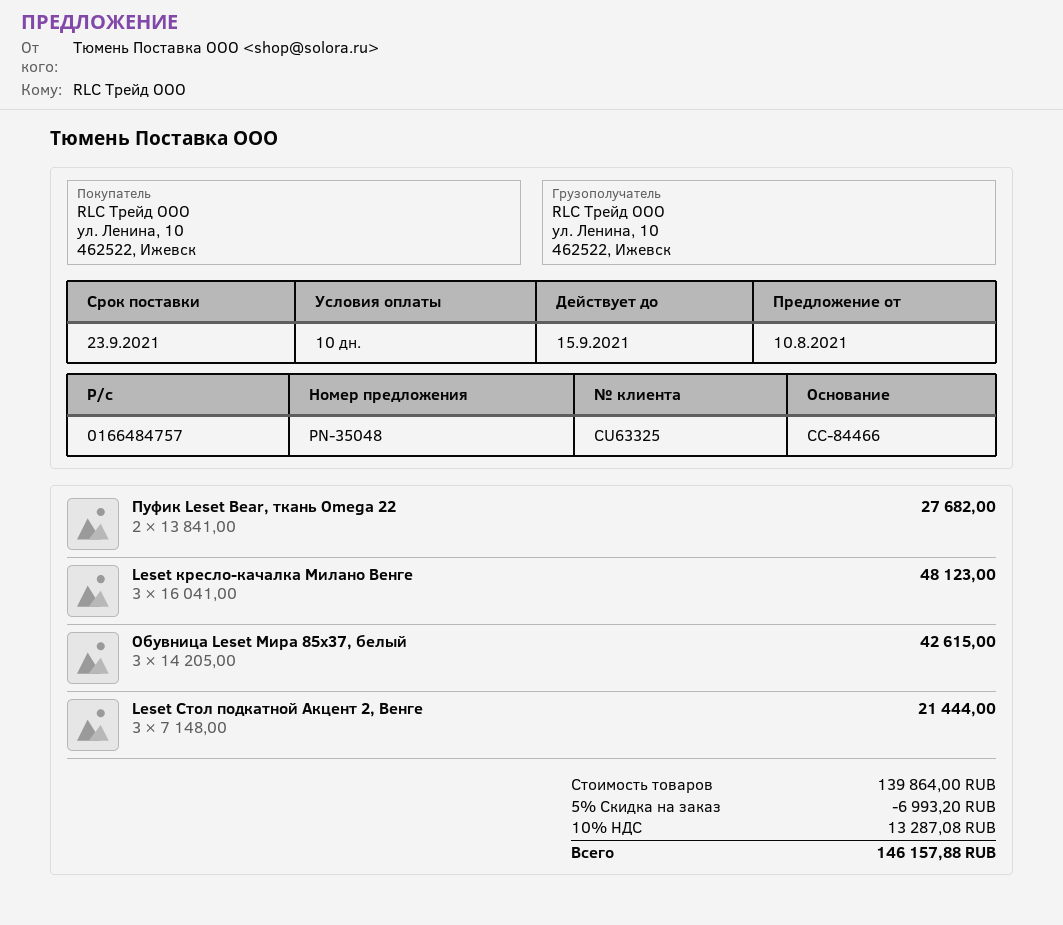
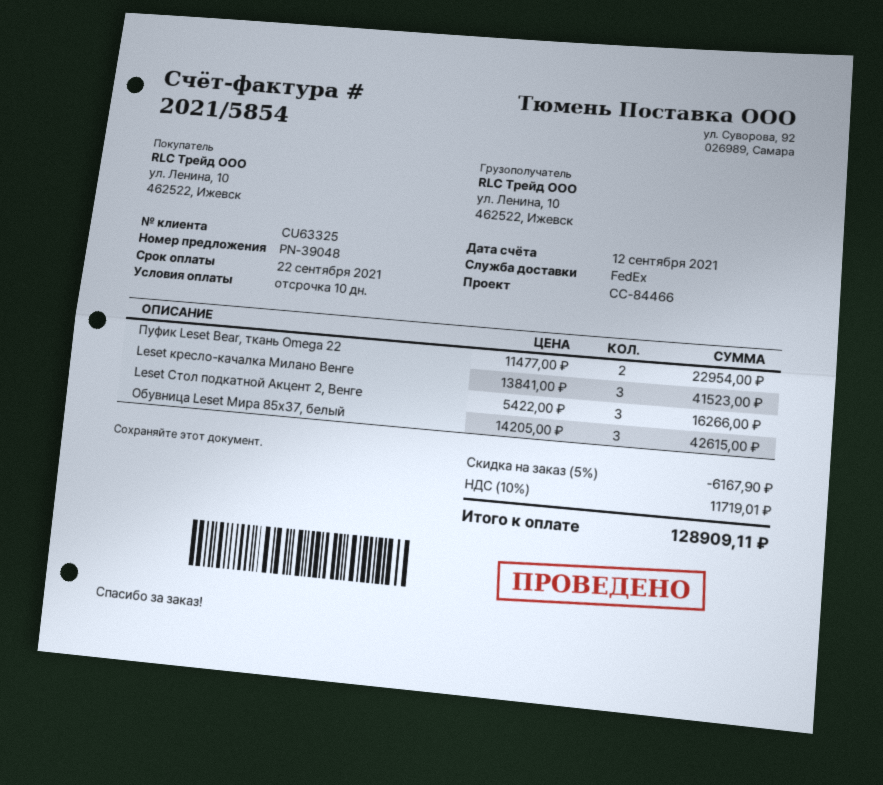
quote number: PN-35048 -> PN-39048
Пуфик Leset Bear, ткань Omega 22: 2 x 13841.00 = 27682.00 -> 2 x 11477.00 = 22954.00
Leset кресло-качалка Милано Венге: 3 x 16041.00 = 48123.00 -> 3 x 13841.00 = 41523.00
Leset Стол подкатной Акцент 2, Венге: 3 x 7148.00 = 21444.00 -> 3 x 5422.00 = 16266.00
discount: 5% = 6993.20 -> 5% = 6167.90
tax: 10% = 13287.08 -> 10% = 11719.01
total: 146157.88 -> 128909.11

